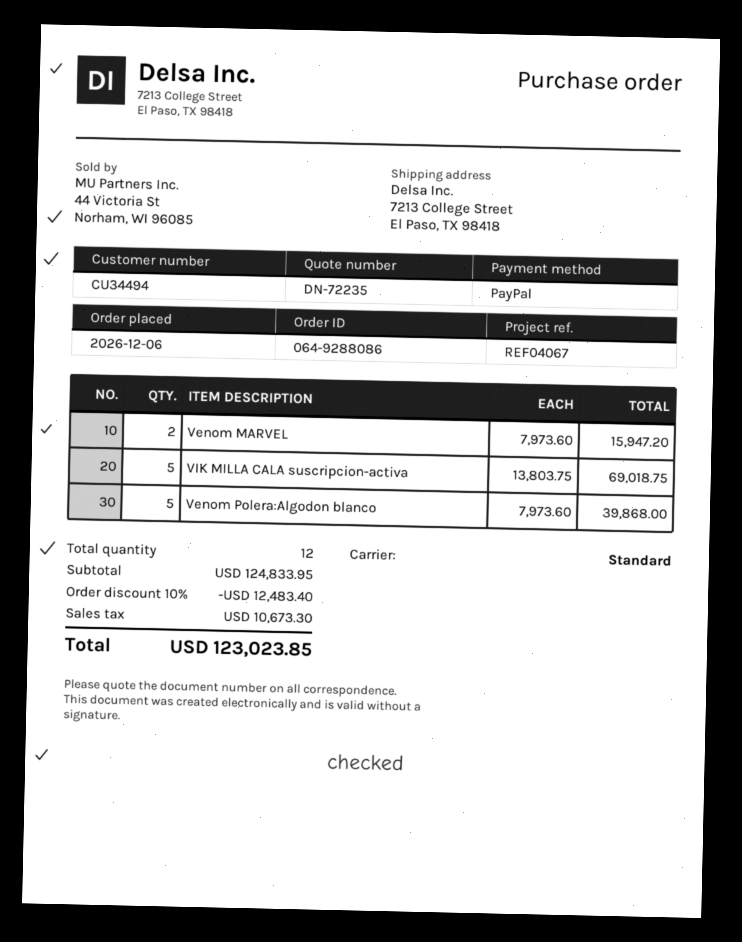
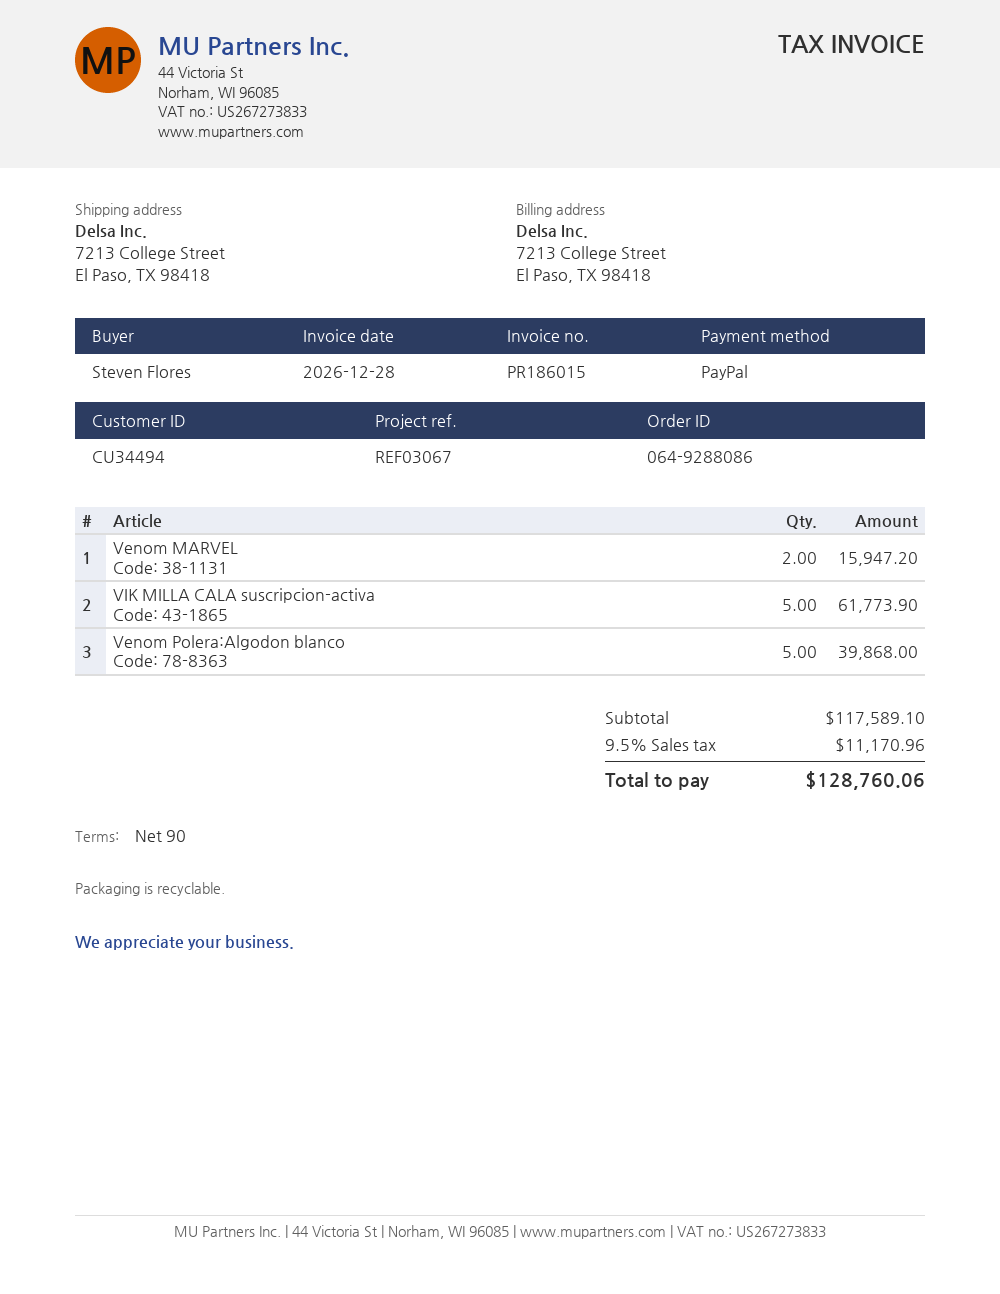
reference: REF04067 -> REF03067
VIK MILLA CALA suscripcion-activa: 5 for 69018.75 -> 5 for 61773.90
subtotal: 124833.95 -> 117589.10
discount: 10% = 12483.40 -> none
tax: 10673.30 -> 11170.96
total: 123023.85 -> 128760.06

